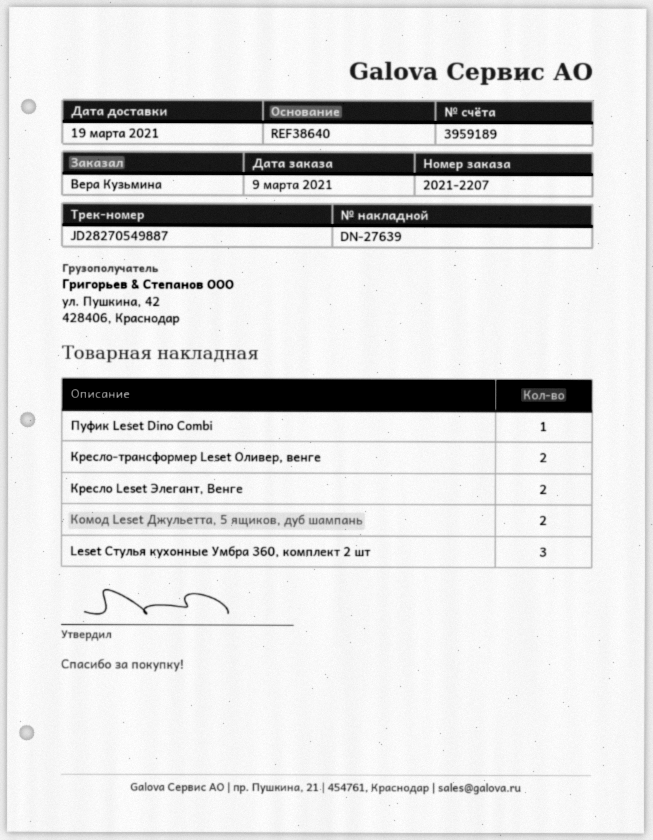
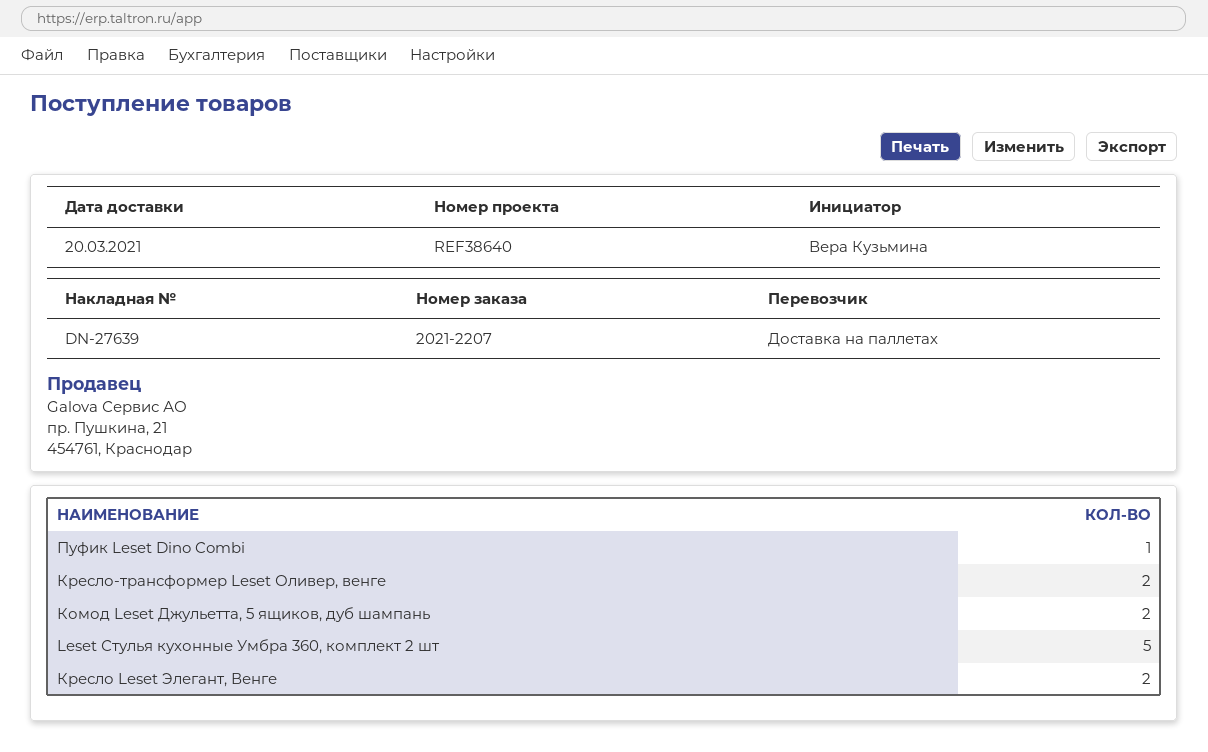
delivery date: 2021-03-19 -> 2021-03-20
Leset Стулья кухонные Умбра 360, комплект 2 шт: 3 -> 5

